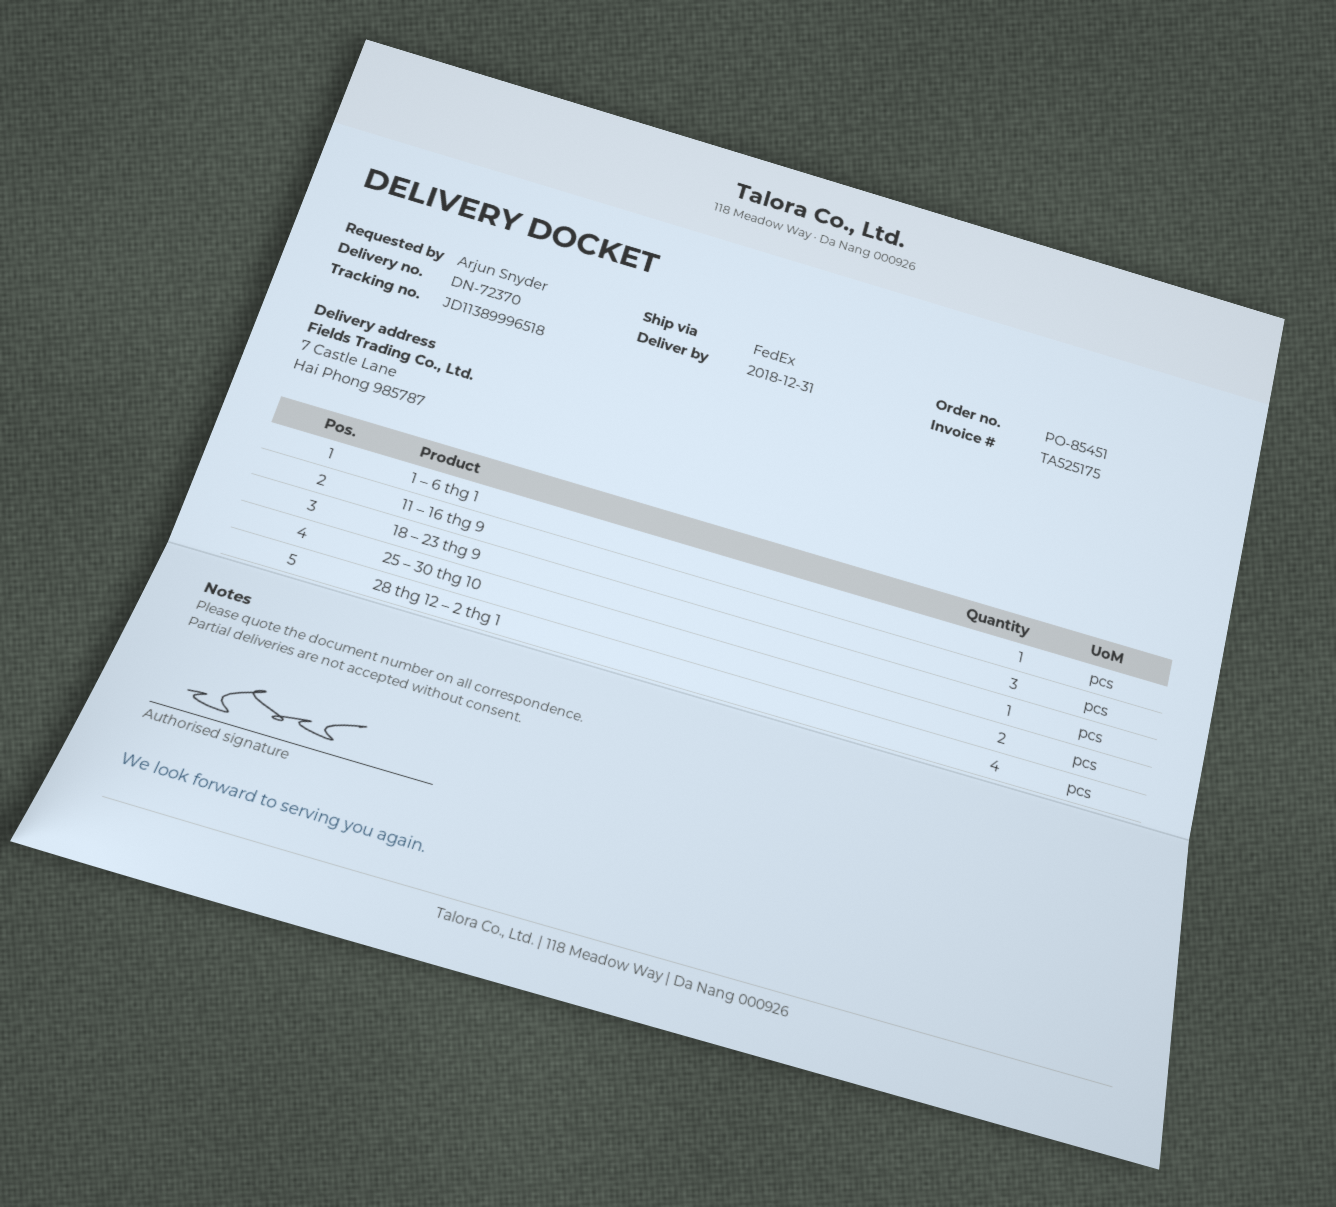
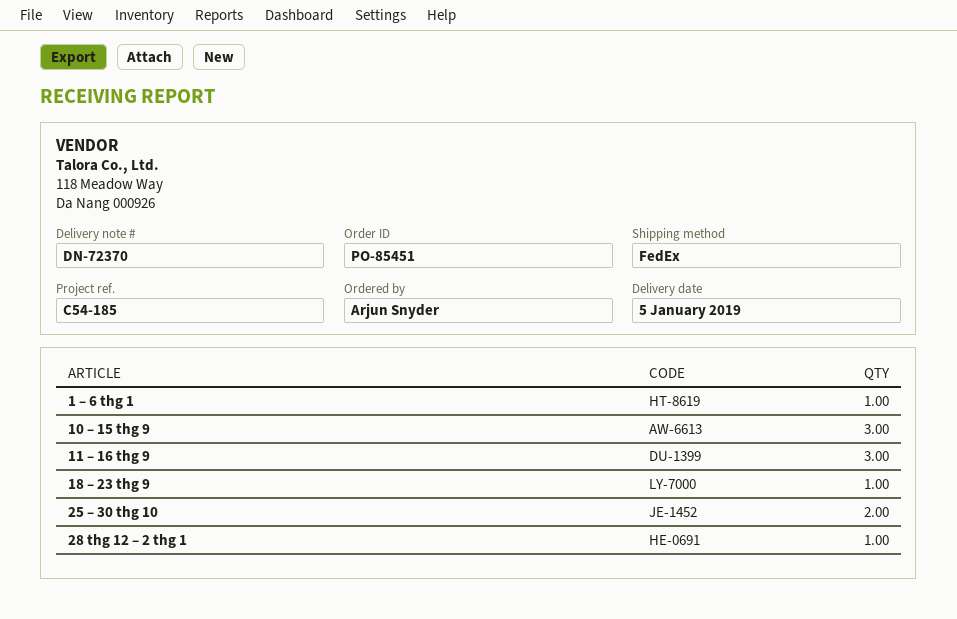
delivery date: 2018-12-31 -> 2019-01-05
28 thg 12 – 2 thg 1: 4 -> 1
10 – 15 thg 9: none -> 3

